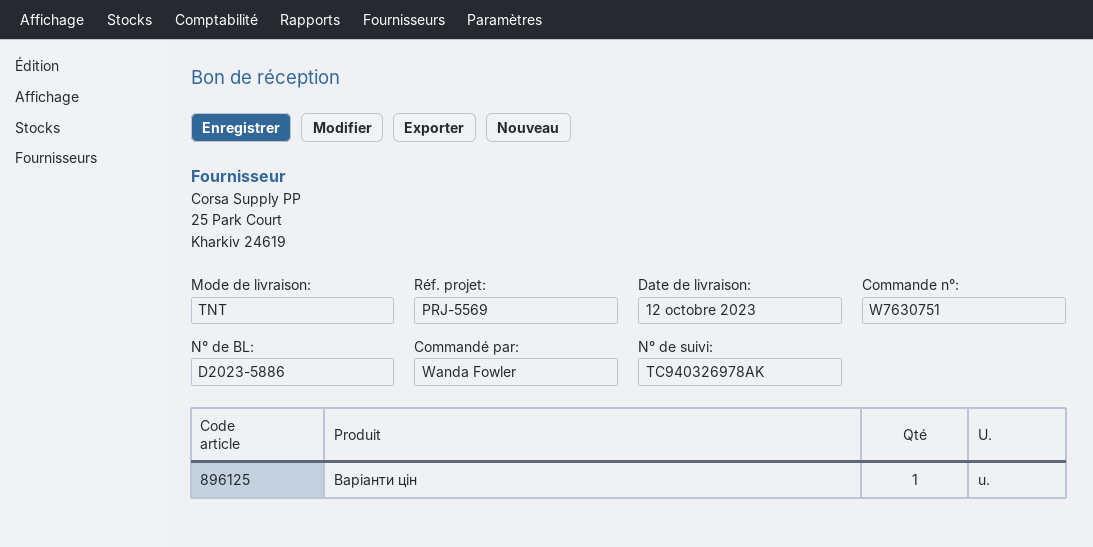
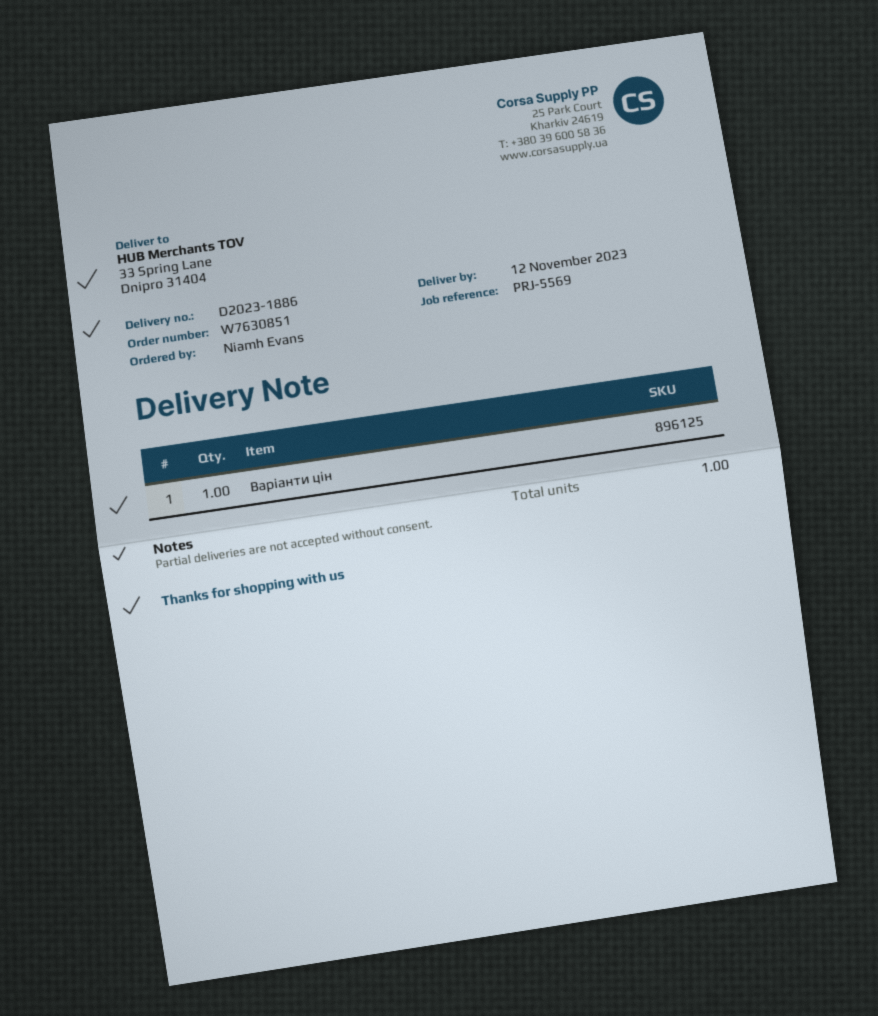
order number: W7630751 -> W7630851
delivery note number: D2023-5886 -> D2023-1886
delivery date: 2023-10-12 -> 2023-11-12
ordered by: Wanda Fowler -> Niamh Evans

